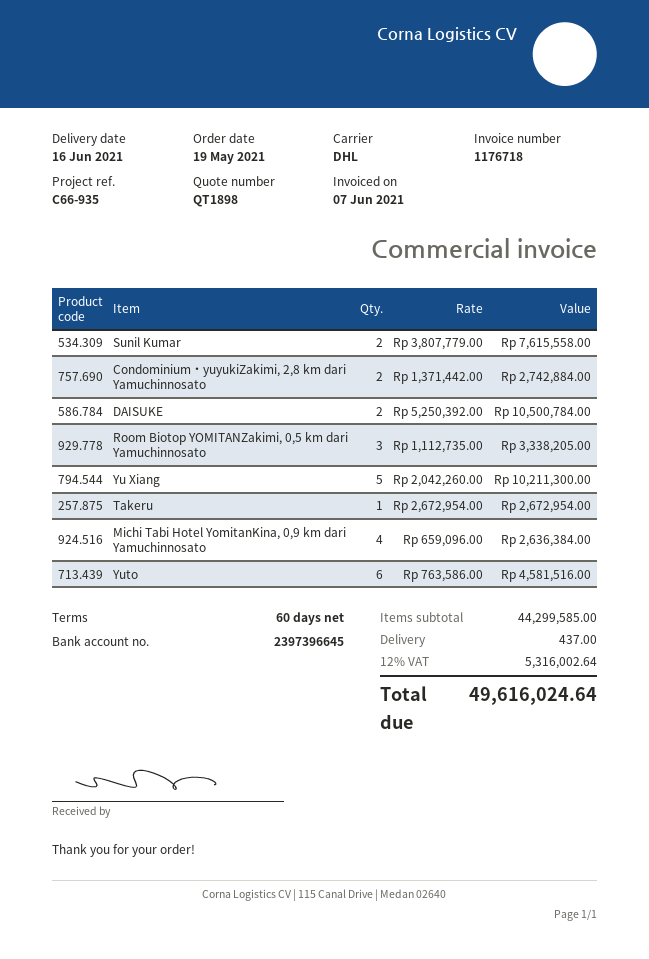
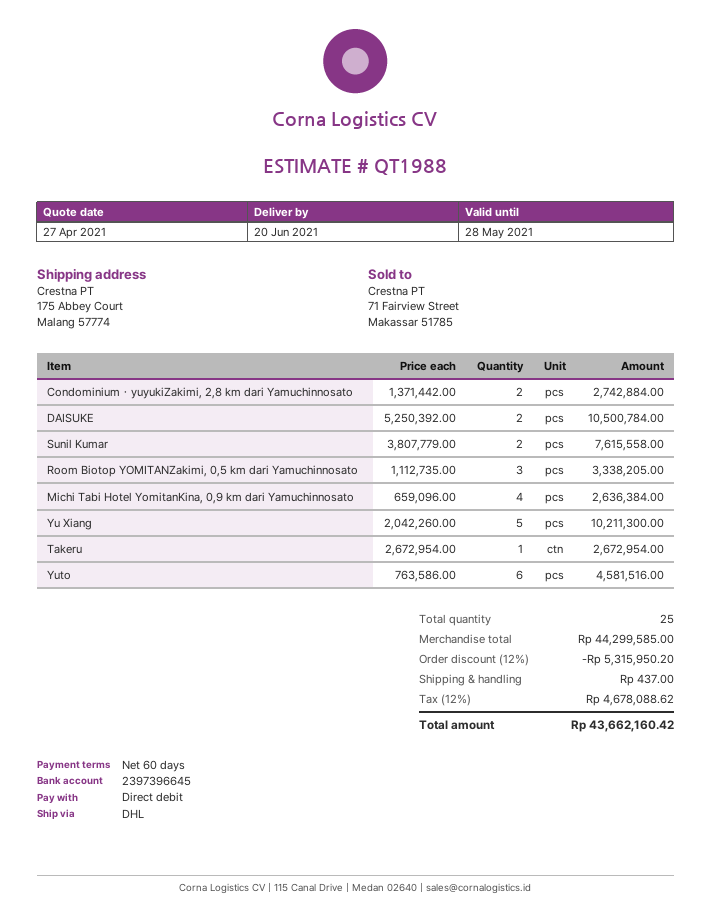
quote number: QT1898 -> QT1988
delivery date: 2021-06-16 -> 2021-06-20
discount: none -> 12% = 5315950.20
tax: 12% = 5316002.64 -> 12% = 4678088.62
total: 49616024.64 -> 43662160.42

